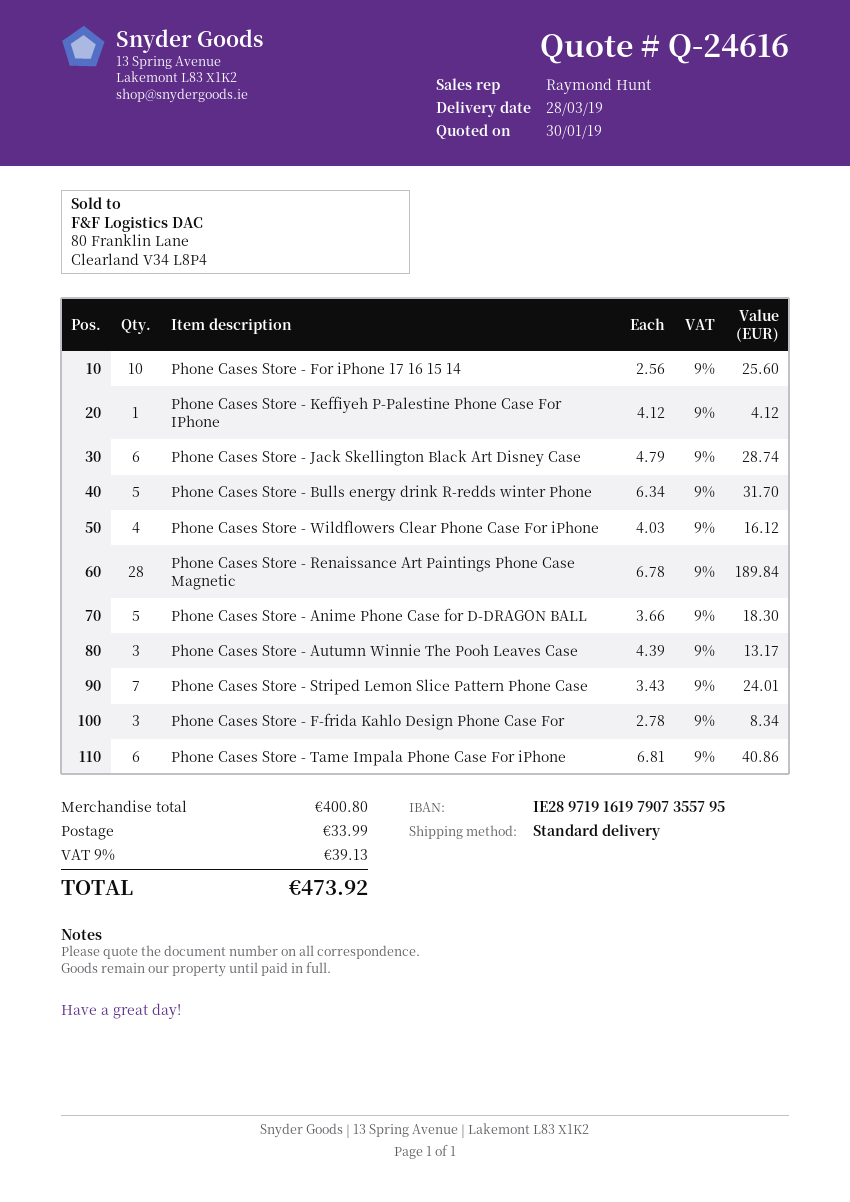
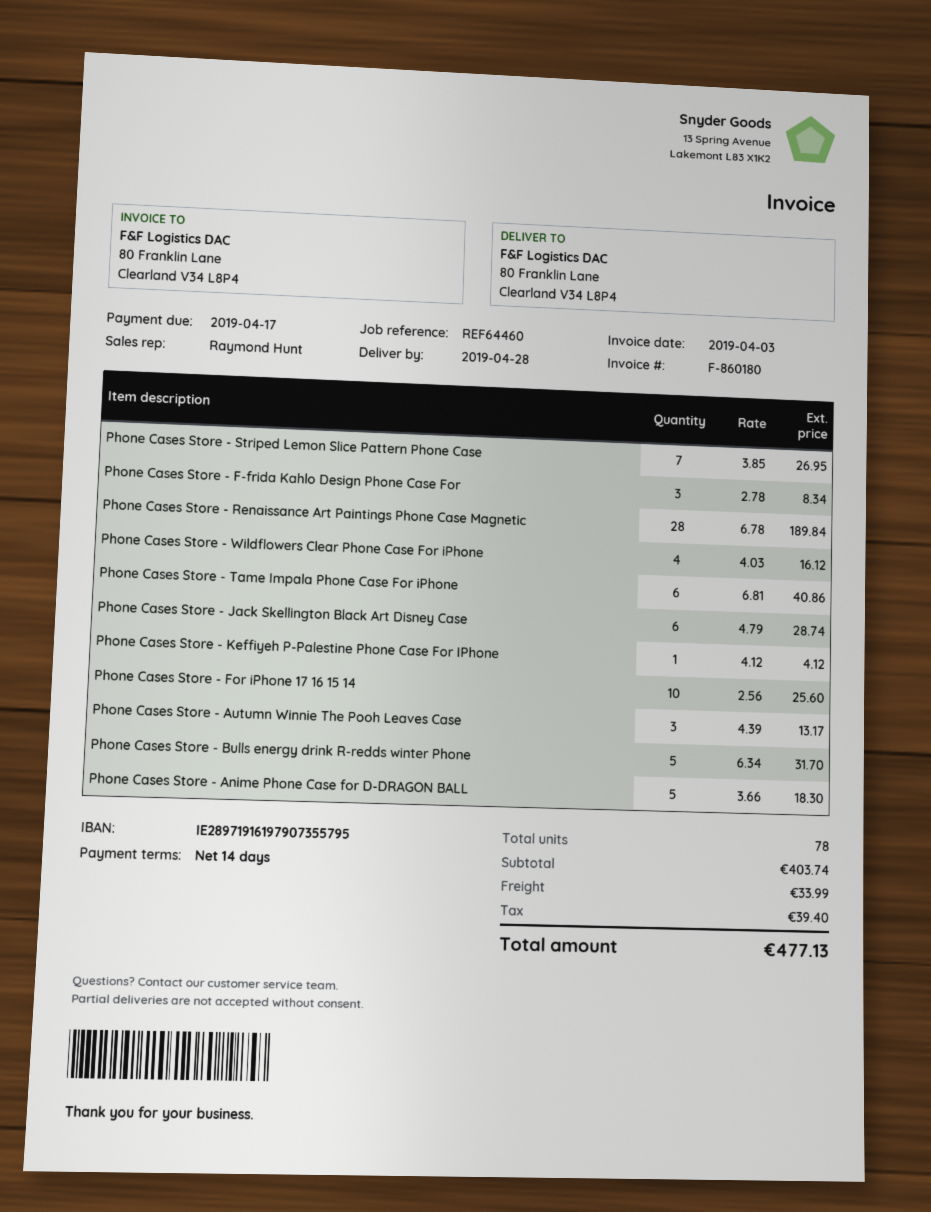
delivery date: 2019-03-28 -> 2019-04-28
Phone Cases Store - Striped Lemon Slice Pattern Phone Case: 7 x 3.43 = 24.01 -> 7 x 3.85 = 26.95
subtotal: 400.80 -> 403.74
tax: 39.13 -> 39.40
total: 473.92 -> 477.13

